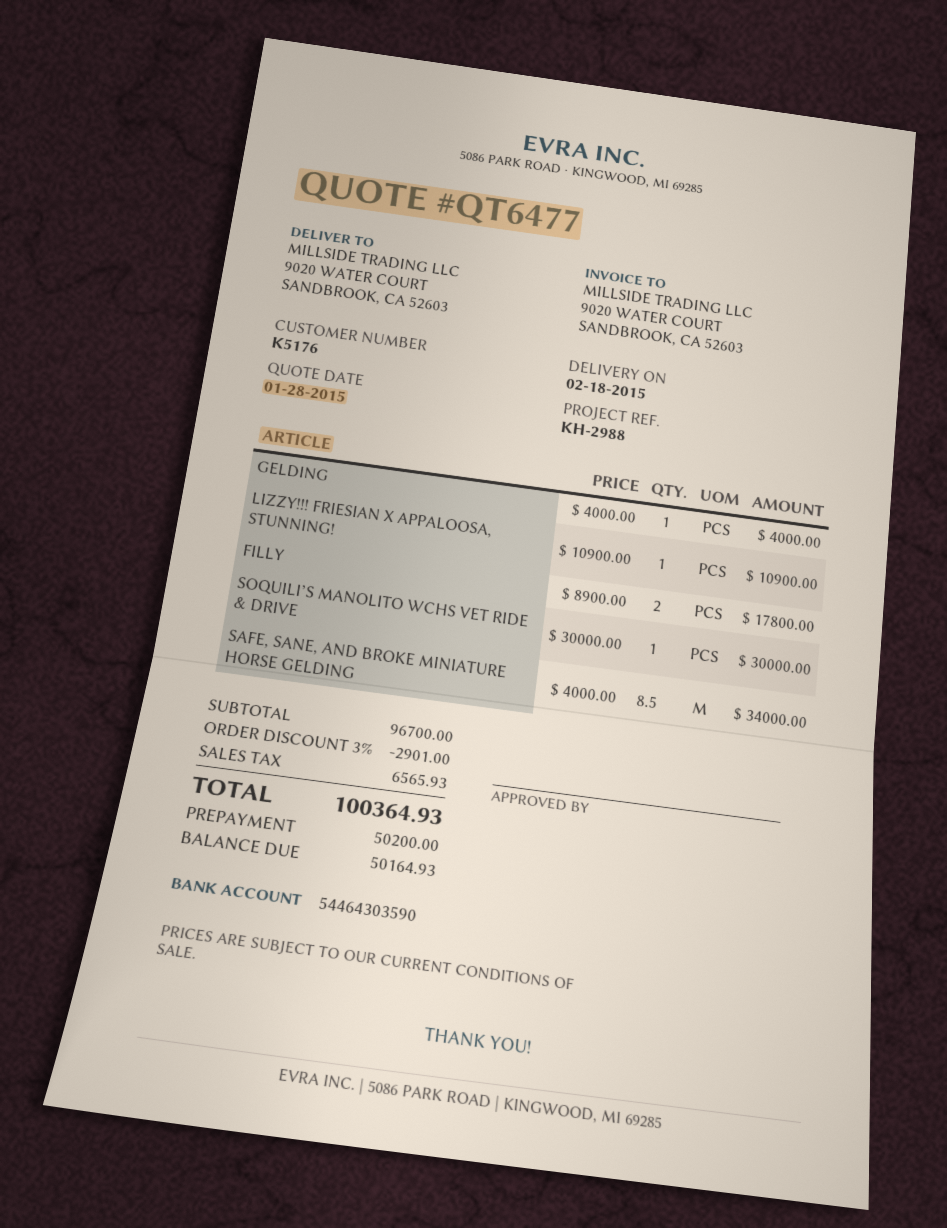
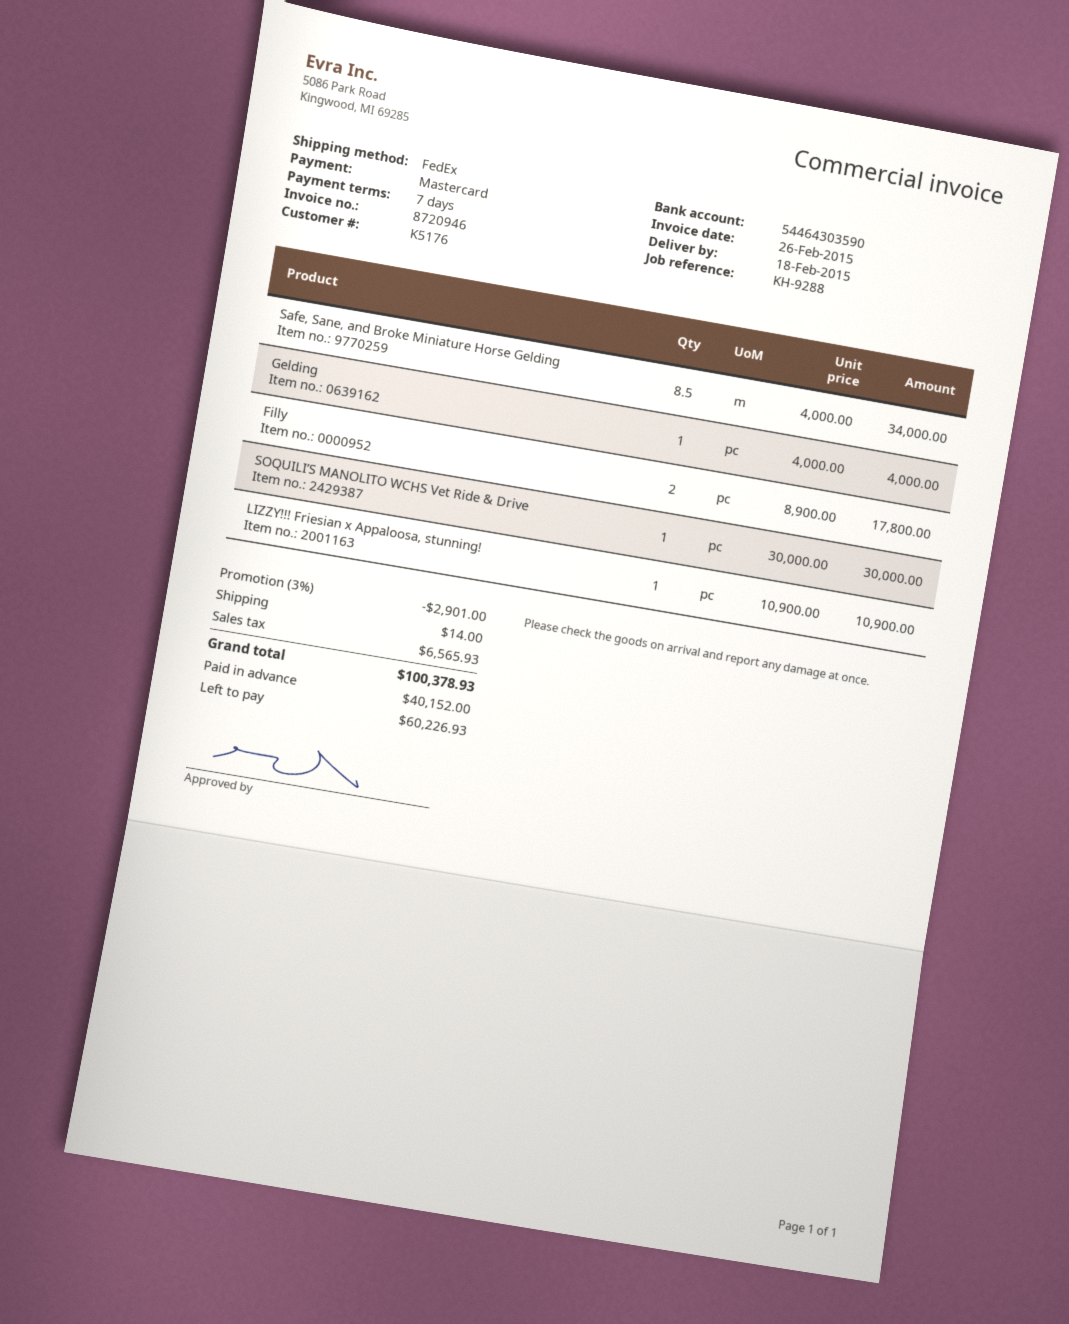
reference: KH-2988 -> KH-9288
shipping: none -> 14.00
total: 100364.93 -> 100378.93
deposit: 50200.00 -> 40152.00
balance: 50164.93 -> 60226.93

